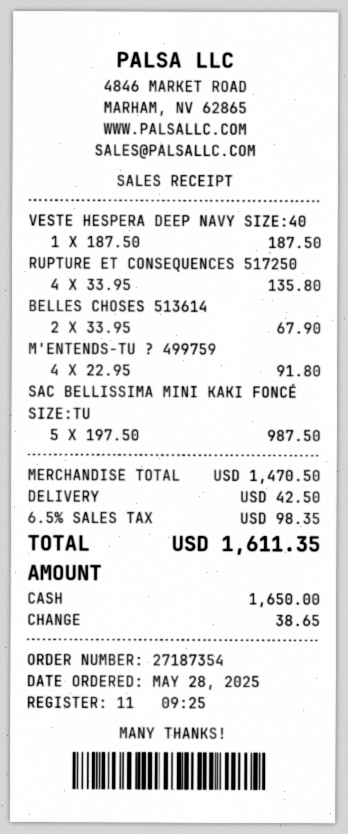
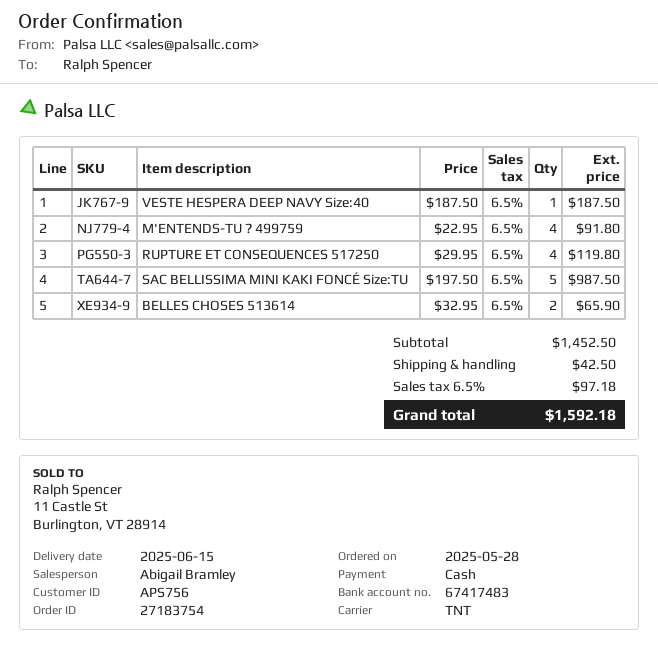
order number: 27187354 -> 27183754
RUPTURE ET CONSEQUENCES 517250: 4 x 33.95 = 135.80 -> 4 x 29.95 = 119.80
BELLES CHOSES 513614: 2 x 33.95 = 67.90 -> 2 x 32.95 = 65.90
subtotal: 1470.50 -> 1452.50
tax: 6.5% = 98.35 -> 6.5% = 97.18
total: 1611.35 -> 1592.18

